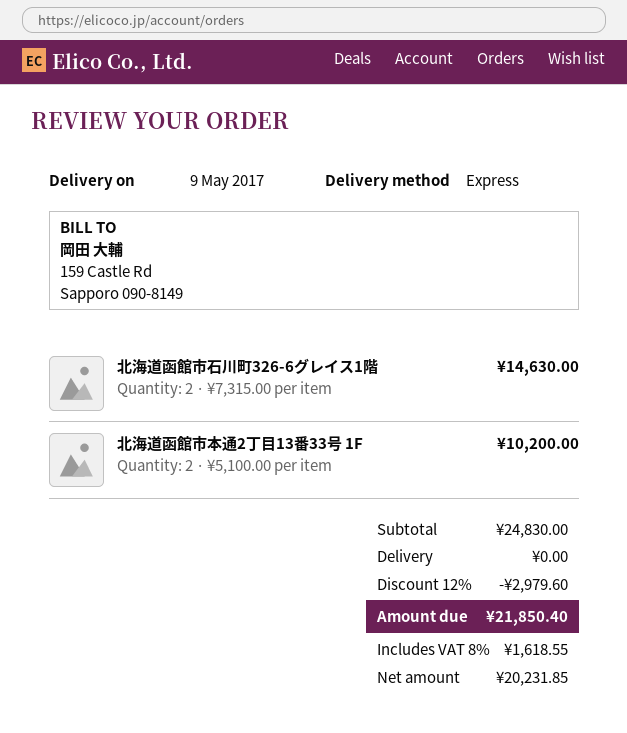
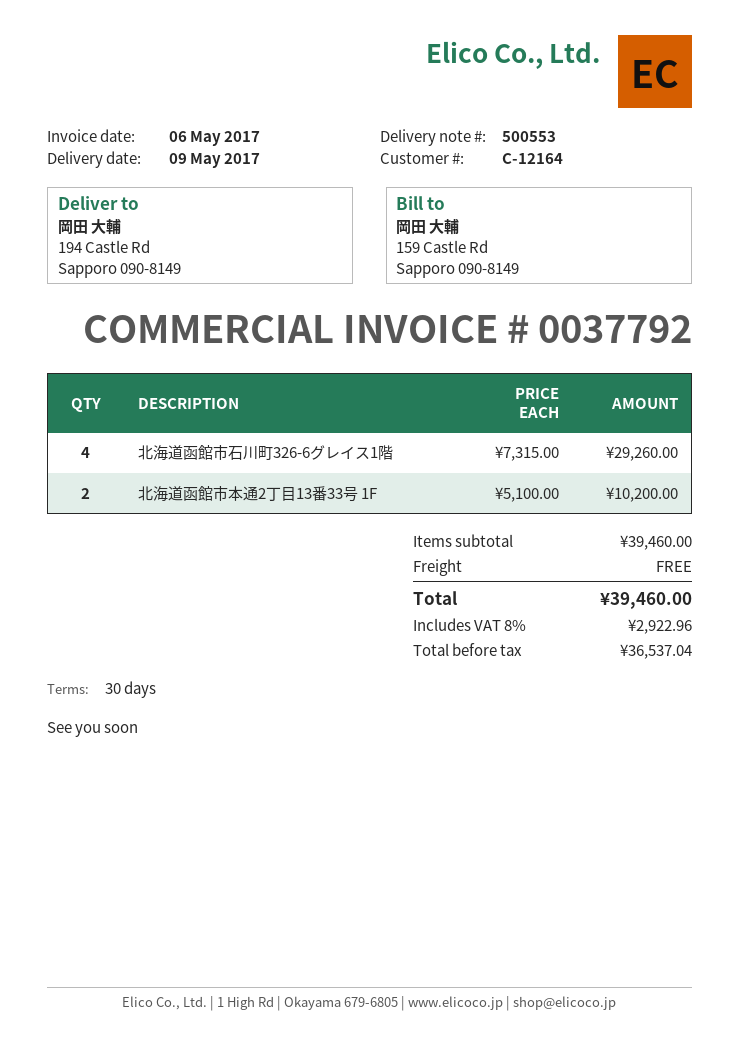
北海道函館市石川町326-6グレイス1階: 2 x 7315.00 = 14630.00 -> 4 x 7315.00 = 29260.00
subtotal: 24830.00 -> 39460.00
discount: 12% = 2979.60 -> none
net: 20231.85 -> 36537.04
tax: 8% = 1618.55 -> 8% = 2922.96
total: 21850.40 -> 39460.00

